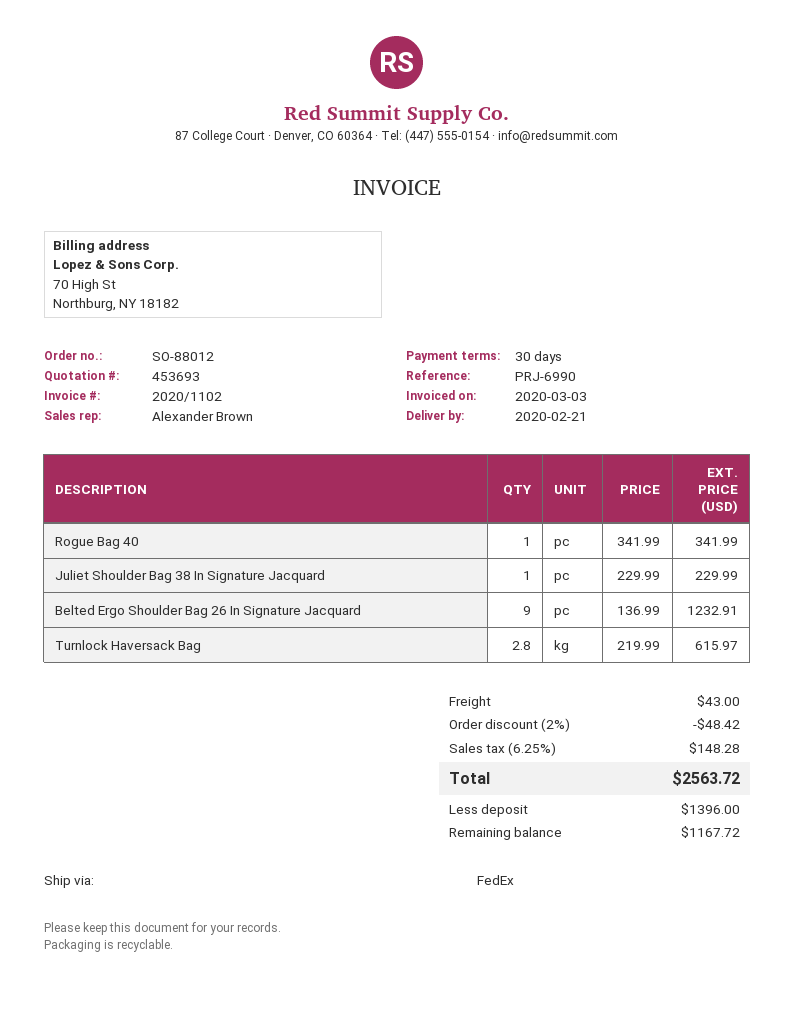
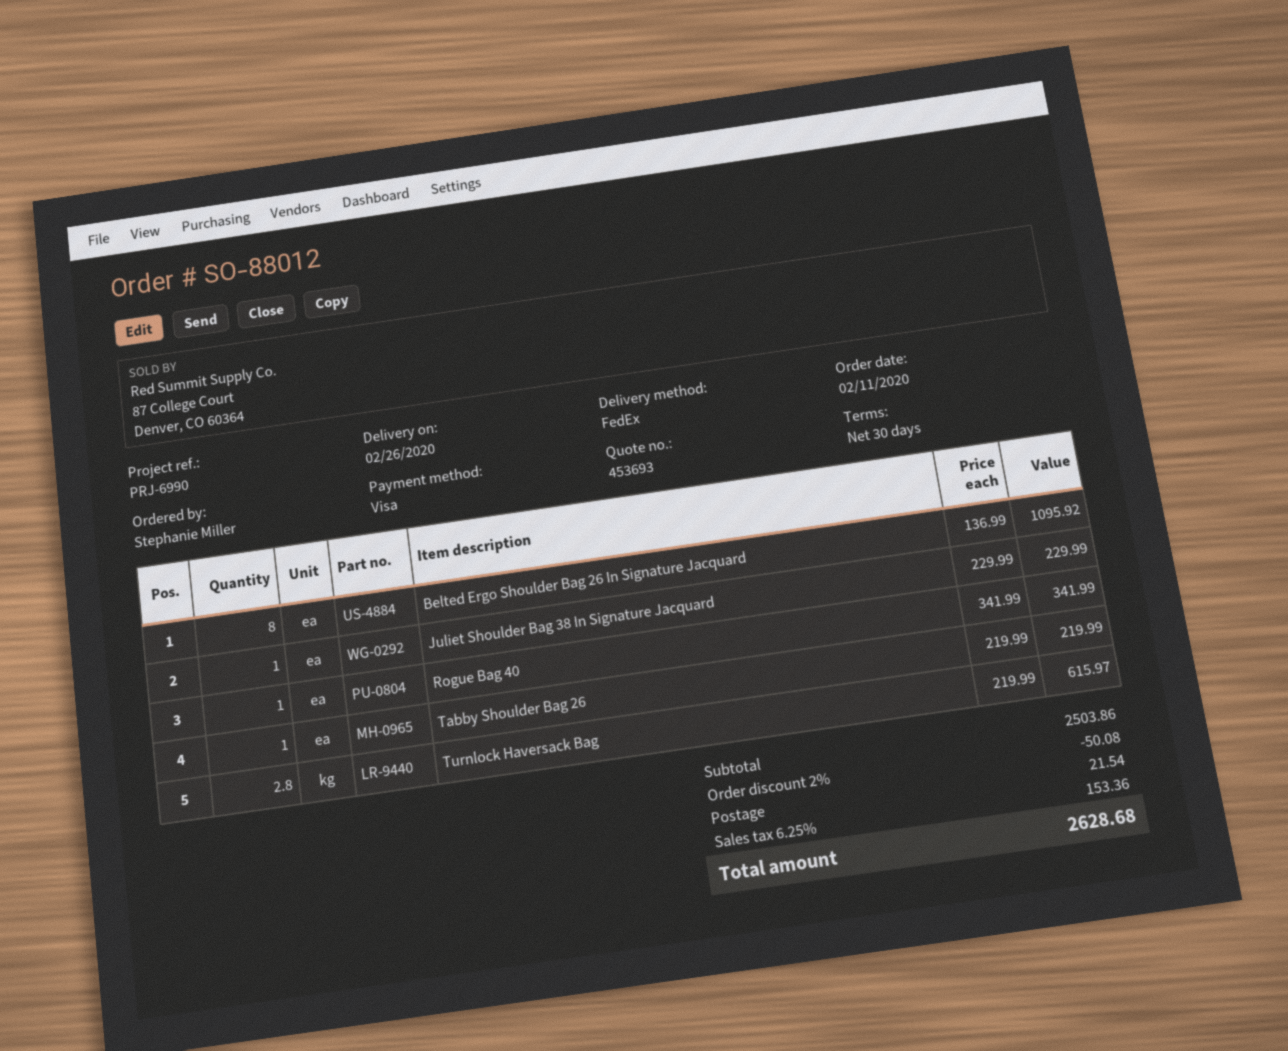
delivery date: 2020-02-21 -> 2020-02-26
Belted Ergo Shoulder Bag 26 In Signature Jacquard: 9 x 136.99 = 1232.91 -> 8 x 136.99 = 1095.92
Tabby Shoulder Bag 26: none -> 1 x 219.99 = 219.99
discount: 2% = 48.42 -> 2% = 50.08
shipping: 43.00 -> 21.54
tax: 6.25% = 148.28 -> 6.25% = 153.36
total: 2563.72 -> 2628.68

